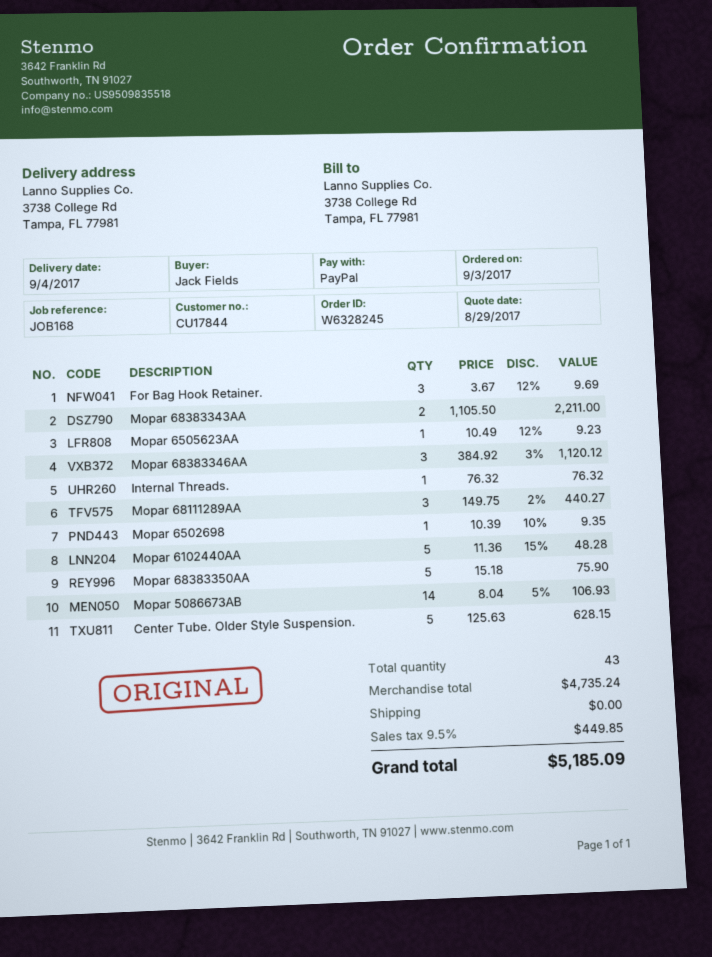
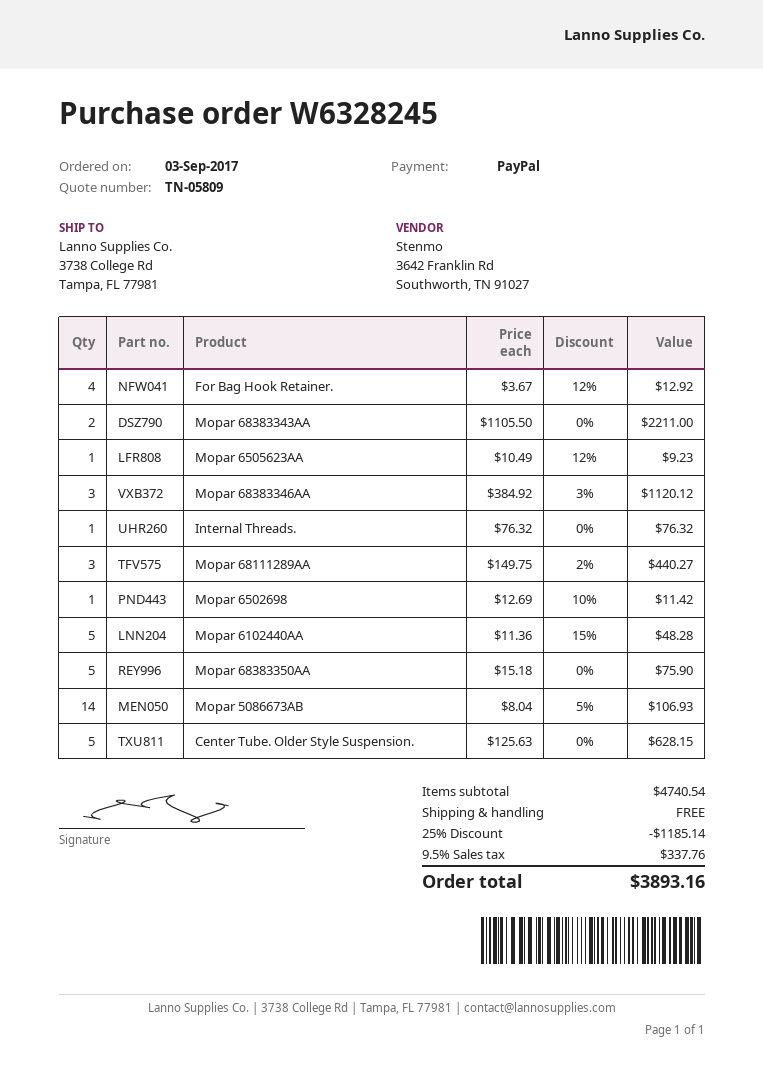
For Bag Hook Retainer.: 3 x 3.67 - 12% = 9.69 -> 4 x 3.67 - 12% = 12.92
Mopar 6502698: 1 x 10.39 - 10% = 9.35 -> 1 x 12.69 - 10% = 11.42
subtotal: 4735.24 -> 4740.54
discount: none -> 25% = 1185.14
tax: 9.5% = 449.85 -> 9.5% = 337.76
total: 5185.09 -> 3893.16

